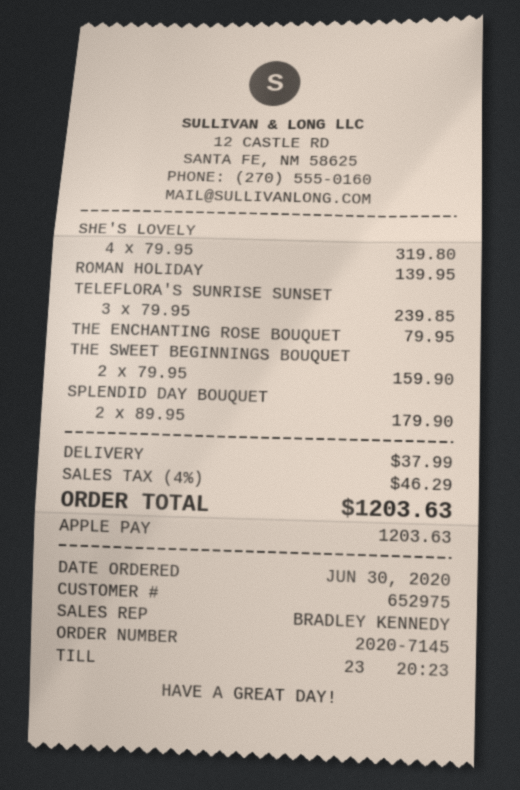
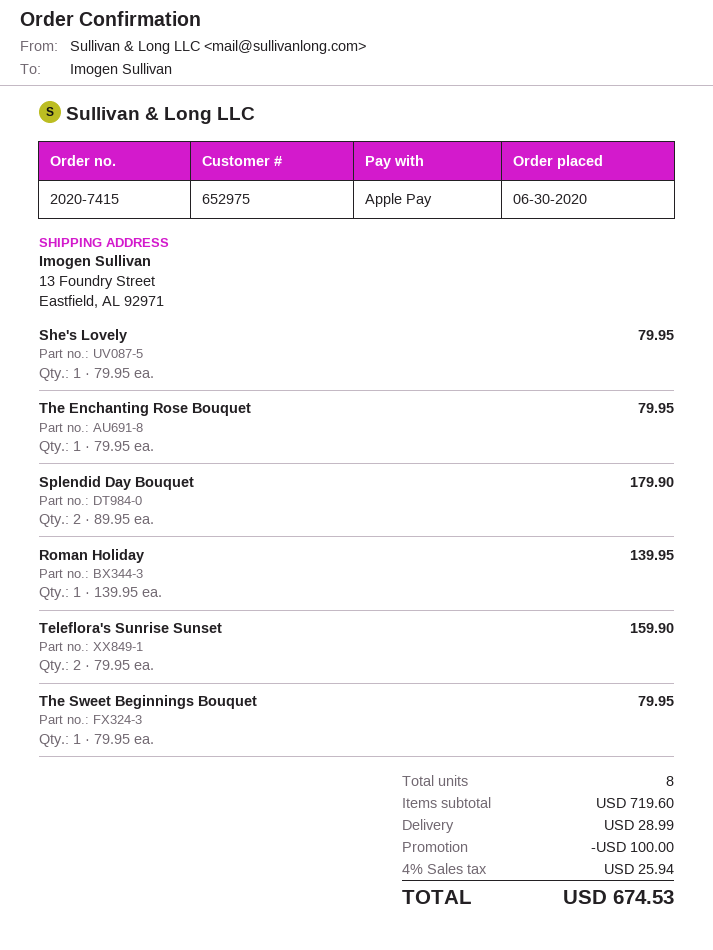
order number: 2020-7145 -> 2020-7415
SHE'S LOVELY: 4 x 79.95 = 319.80 -> 1 x 79.95 = 79.95
TELEFLORA'S SUNRISE SUNSET: 3 x 79.95 = 239.85 -> 2 x 79.95 = 159.90
THE SWEET BEGINNINGS BOUQUET: 2 x 79.95 = 159.90 -> 1 x 79.95 = 79.95
discount: none -> 100.00
shipping: 37.99 -> 28.99
tax: 4% = 46.29 -> 4% = 25.94
total: 1203.63 -> 674.53

